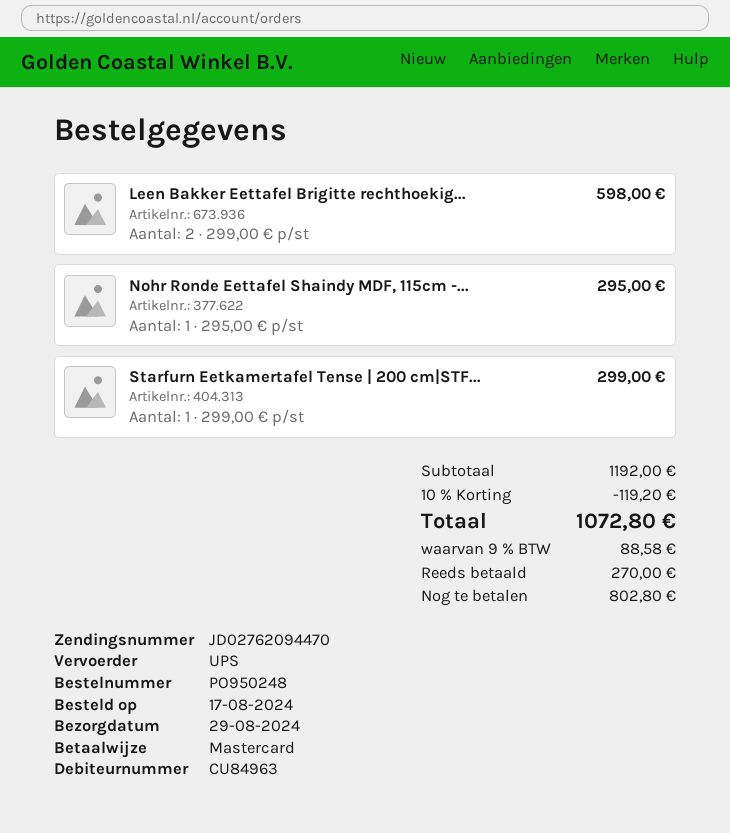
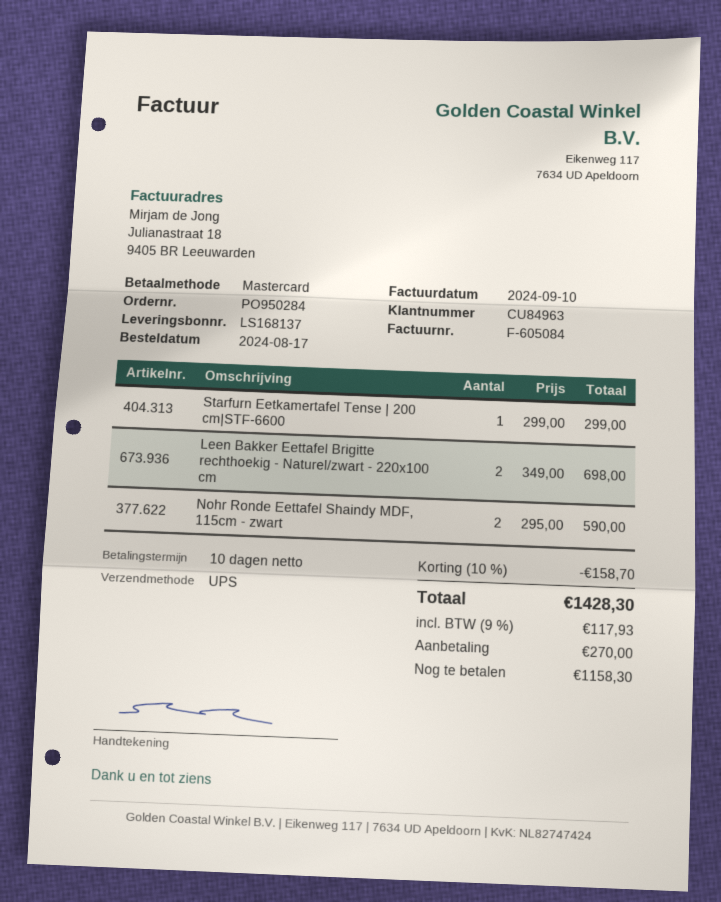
order number: PO950248 -> PO950284
Leen Bakker Eettafel Brigitte rechthoekig...: 2 x 299.00 = 598.00 -> 2 x 349.00 = 698.00
Nohr Ronde Eettafel Shaindy MDF, 115cm -...: 1 x 295.00 = 295.00 -> 2 x 295.00 = 590.00
discount: 10% = 119.20 -> 10% = 158.70
tax: 9% = 88.58 -> 9% = 117.93
total: 1072.80 -> 1428.30
balance: 802.80 -> 1158.30

